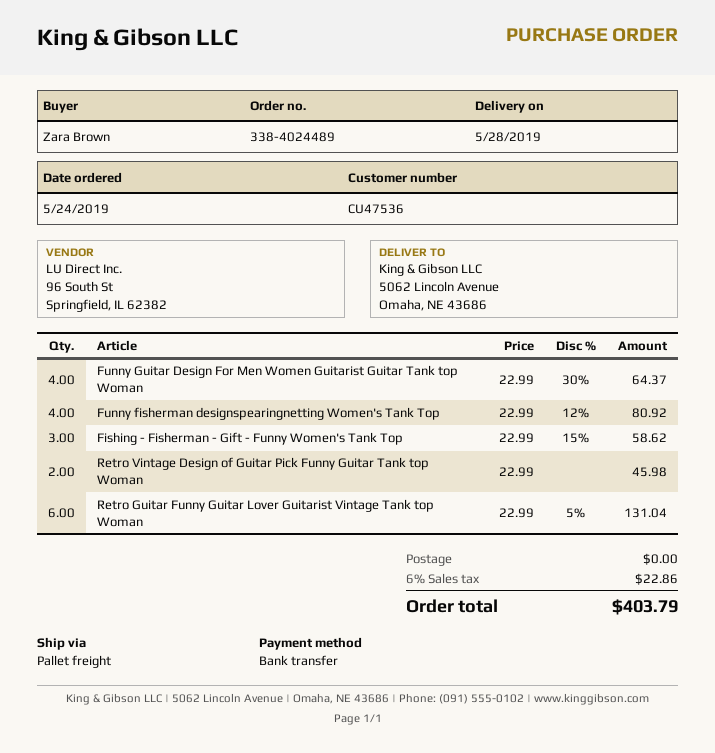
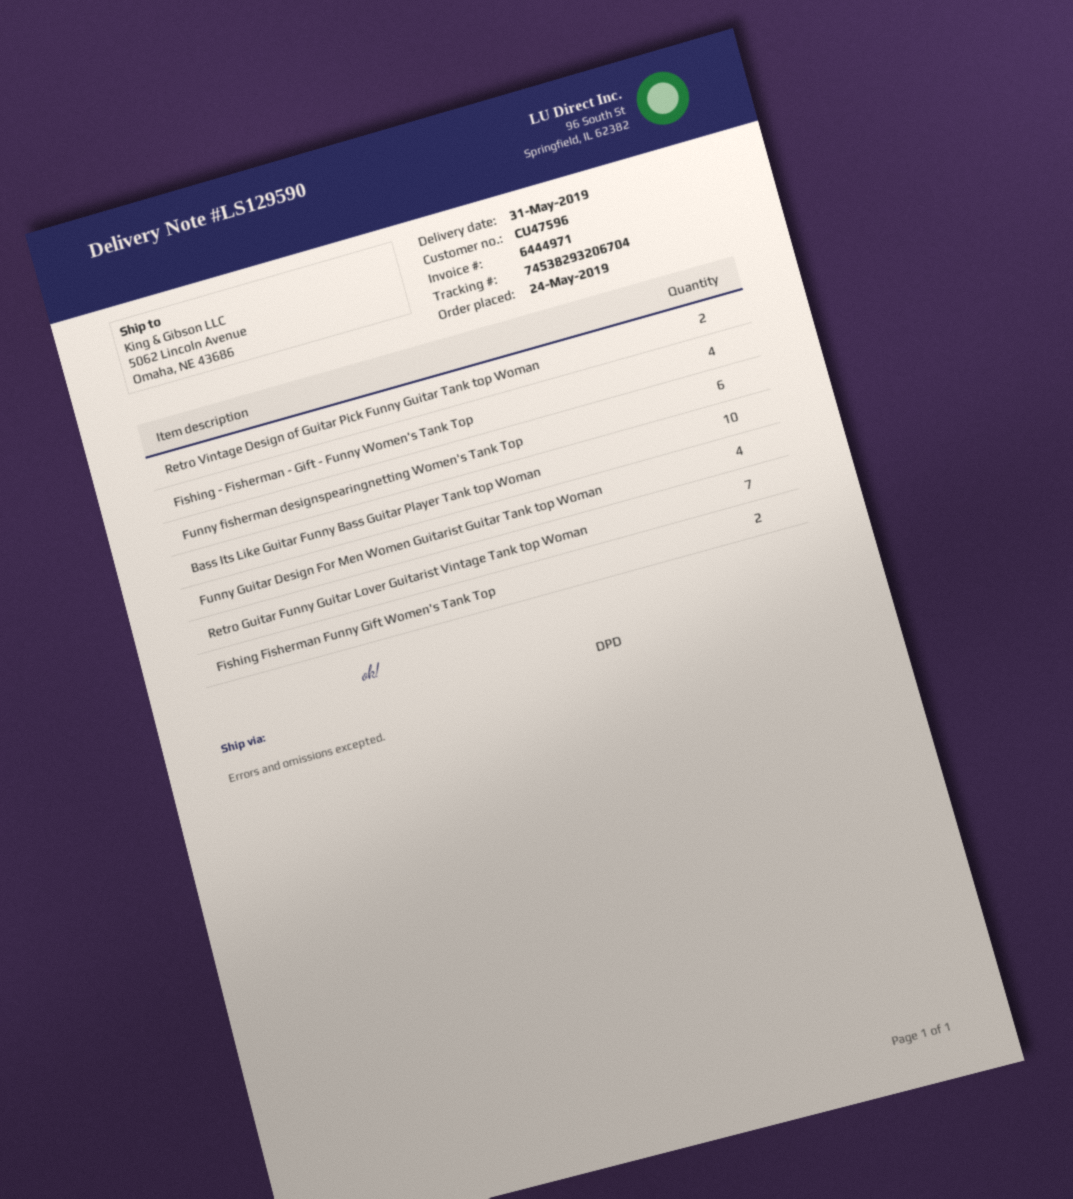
delivery date: 2019-05-28 -> 2019-05-31
customer number: CU47536 -> CU47596
shipping method: pallet freight -> DPD
Funny fisherman designspearingnetting Women's Tank Top: 4 -> 6
Fishing - Fisherman - Gift - Funny Women's Tank Top: 3 -> 4
Retro Guitar Funny Guitar Lover Guitarist Vintage Tank top Woman: 6 -> 7
Bass Its Like Guitar Funny Bass Guitar Player Tank top Woman: none -> 10
Fishing Fisherman Funny Gift Women's Tank Top: none -> 2

